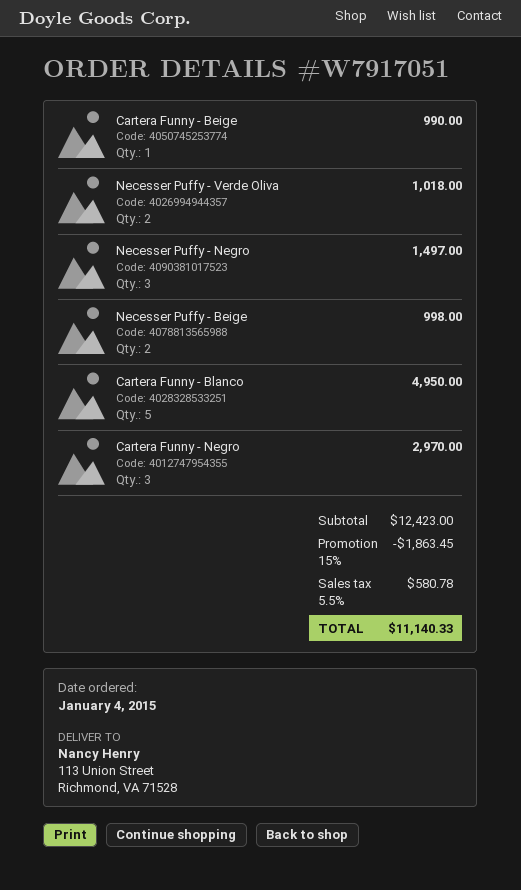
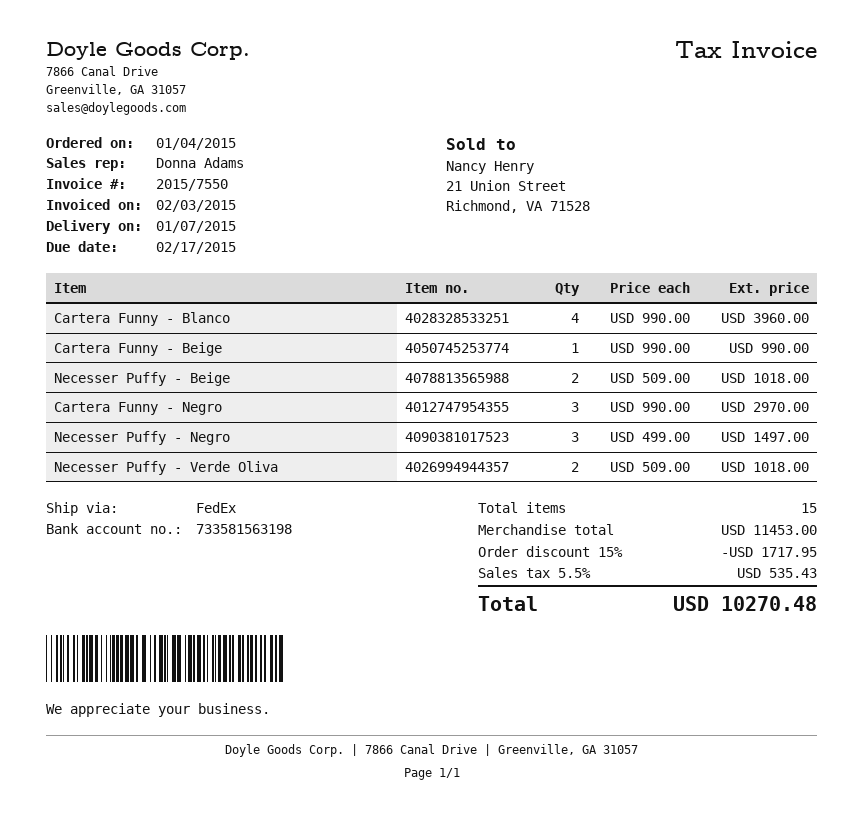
Necesser Puffy - Beige: 2 for 998.00 -> 2 for 1018.00
Cartera Funny - Blanco: 5 for 4950.00 -> 4 for 3960.00
subtotal: 12423.00 -> 11453.00
discount: 15% = 1863.45 -> 15% = 1717.95
tax: 5.5% = 580.78 -> 5.5% = 535.43
total: 11140.33 -> 10270.48

